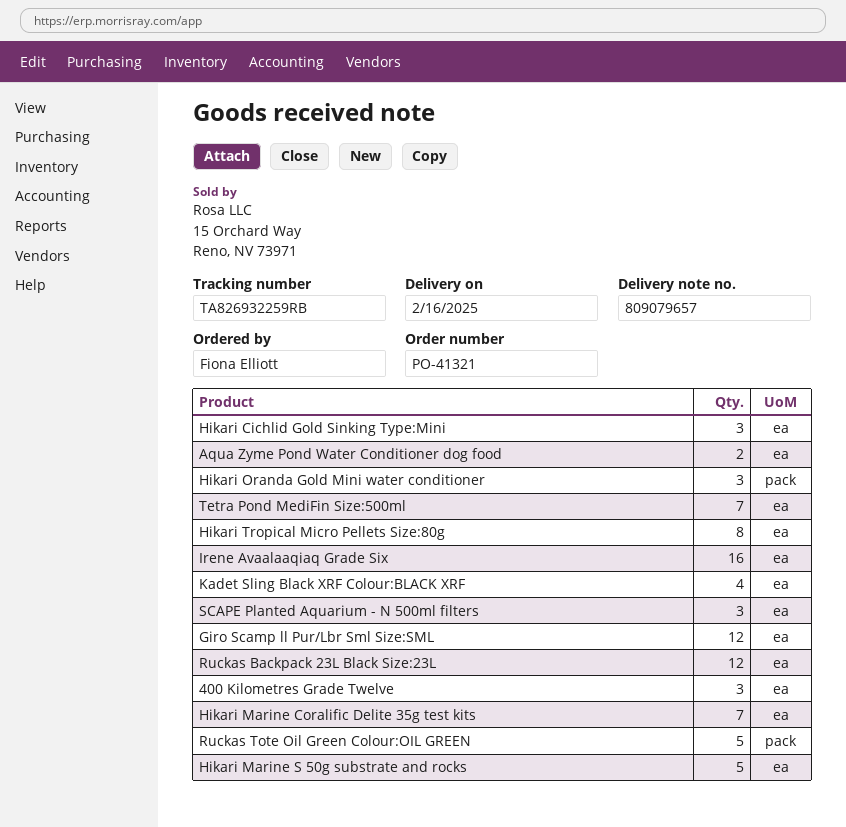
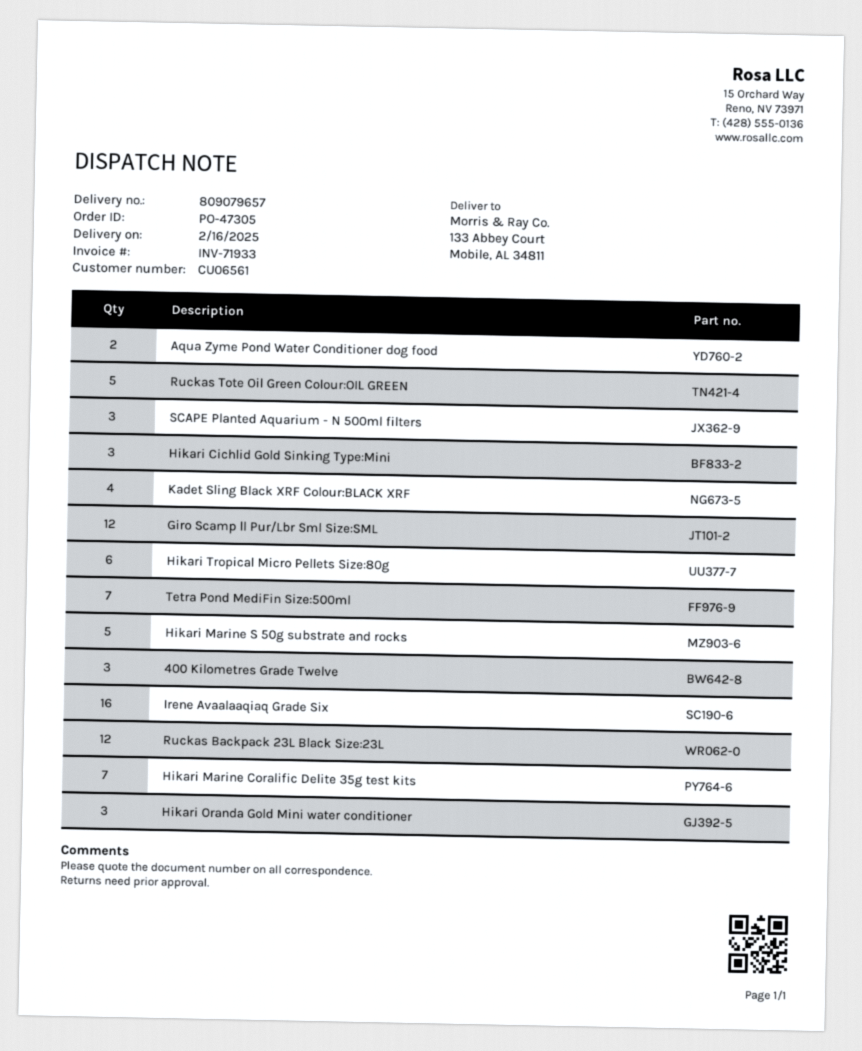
order number: PO-41321 -> PO-47305
Hikari Tropical Micro Pellets Size:80g: 8 -> 6

